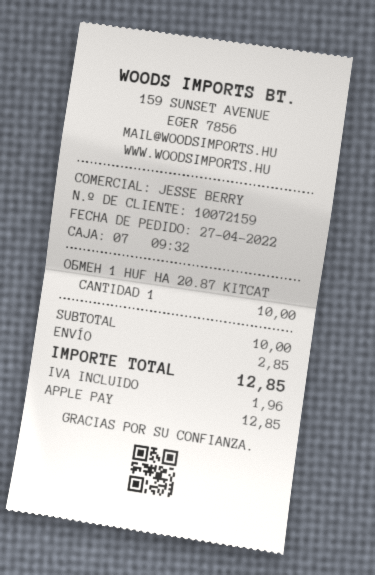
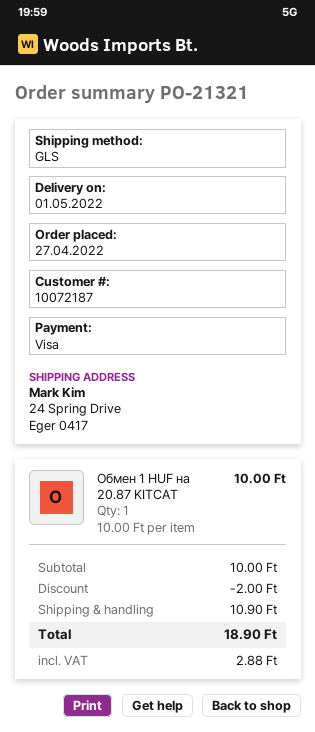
customer number: 10072159 -> 10072187
payment method: Apple Pay -> Visa
discount: none -> 2.00
shipping: 2.85 -> 10.90
tax: 1.96 -> 2.88
total: 12.85 -> 18.90

